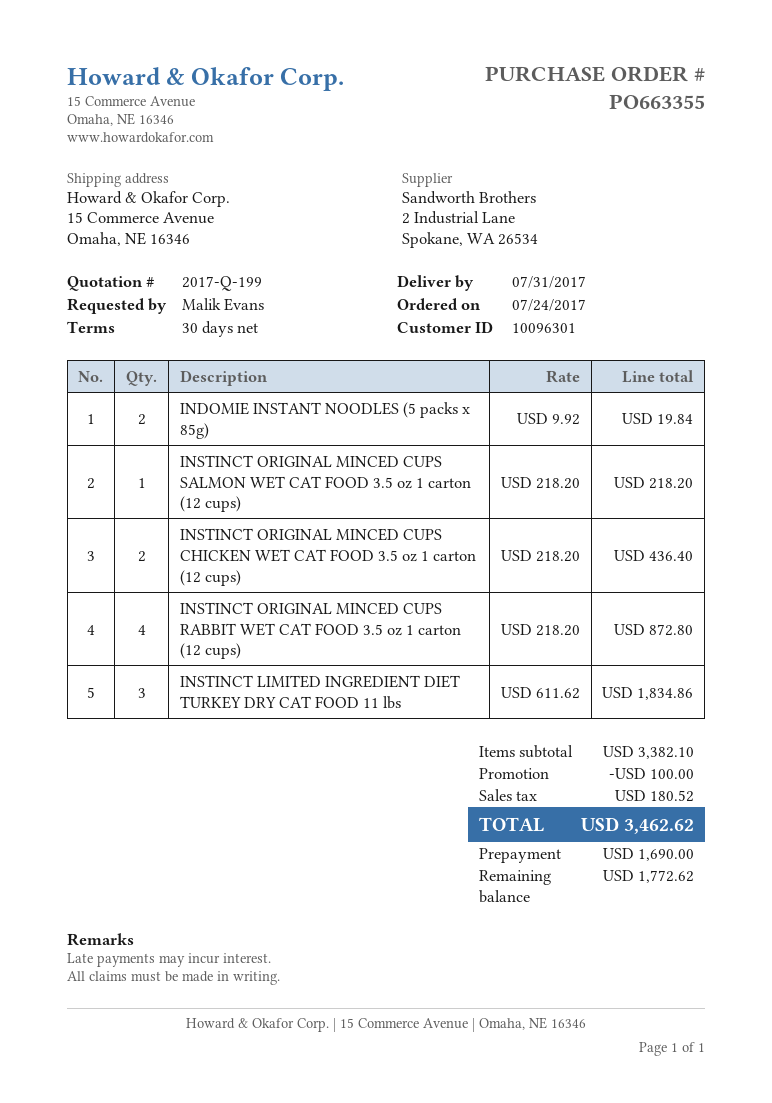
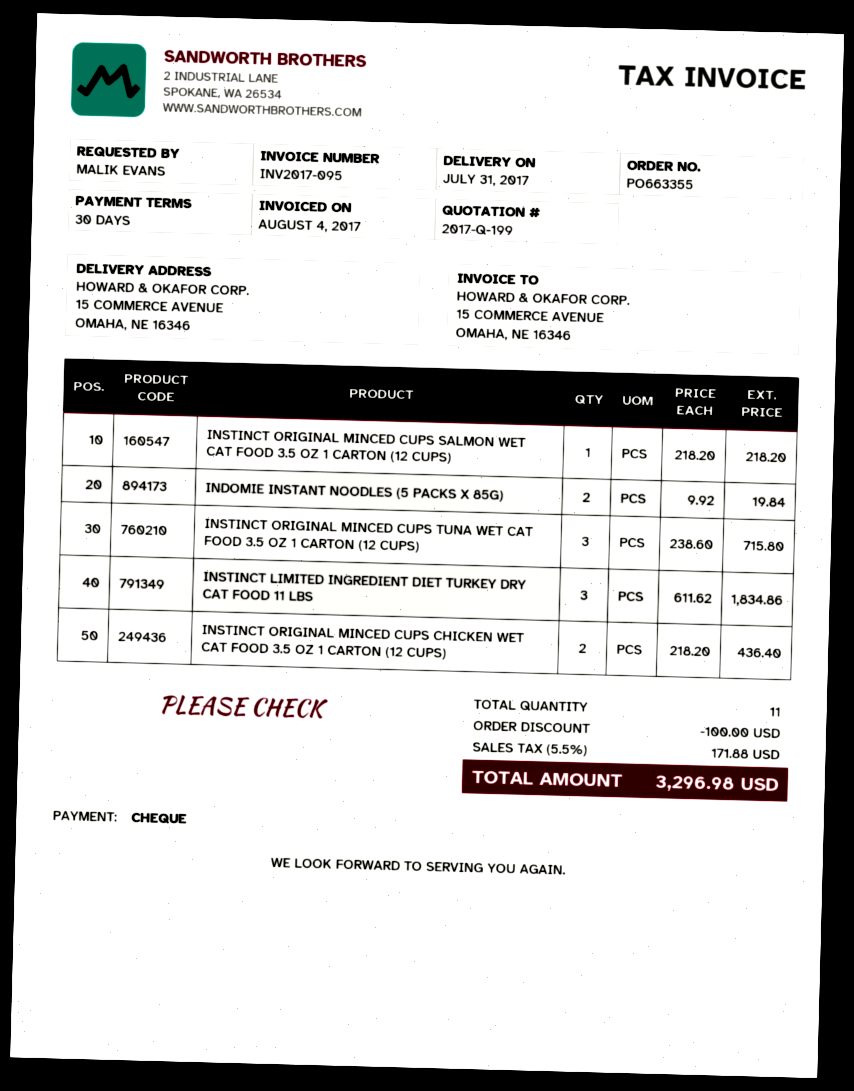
INSTINCT ORIGINAL MINCED CUPS RABBIT WET CAT FOOD 3.5 oz 1 carton (12 cups): 4 x 218.20 = 872.80 -> none
INSTINCT ORIGINAL MINCED CUPS TUNA WET CAT FOOD 3.5 OZ 1 CARTON (12 CUPS): none -> 3 x 238.60 = 715.80
tax: 180.52 -> 171.88
total: 3462.62 -> 3296.98

